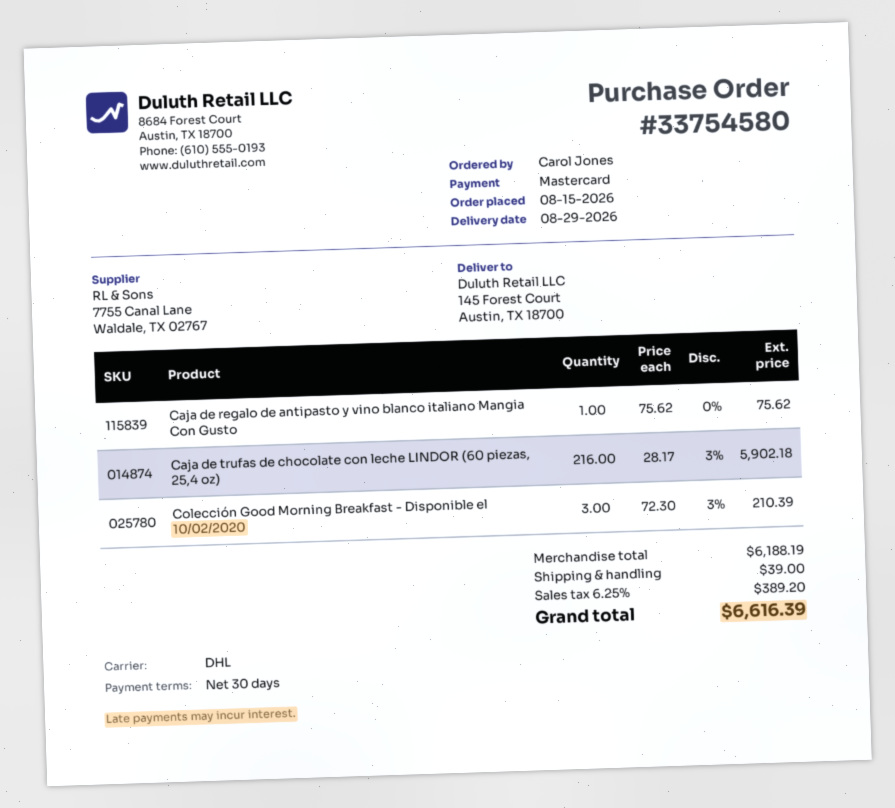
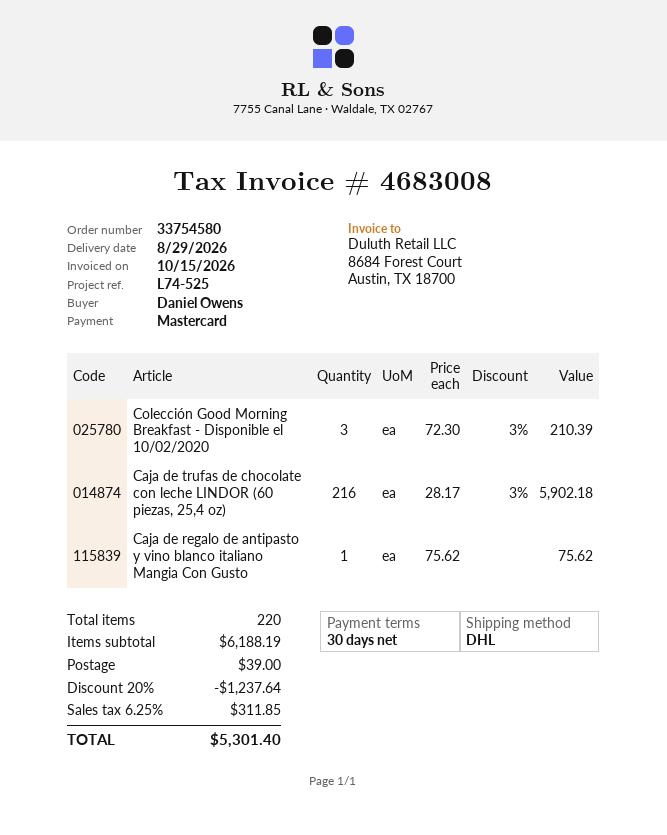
ordered by: Carol Jones -> Daniel Owens
discount: none -> 20% = 1237.64
tax: 6.25% = 389.20 -> 6.25% = 311.85
total: 6616.39 -> 5301.40

